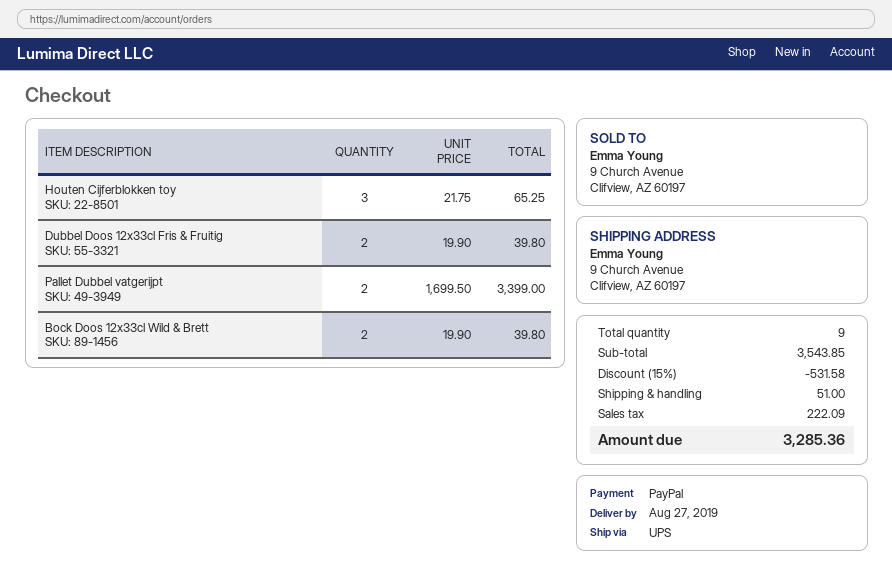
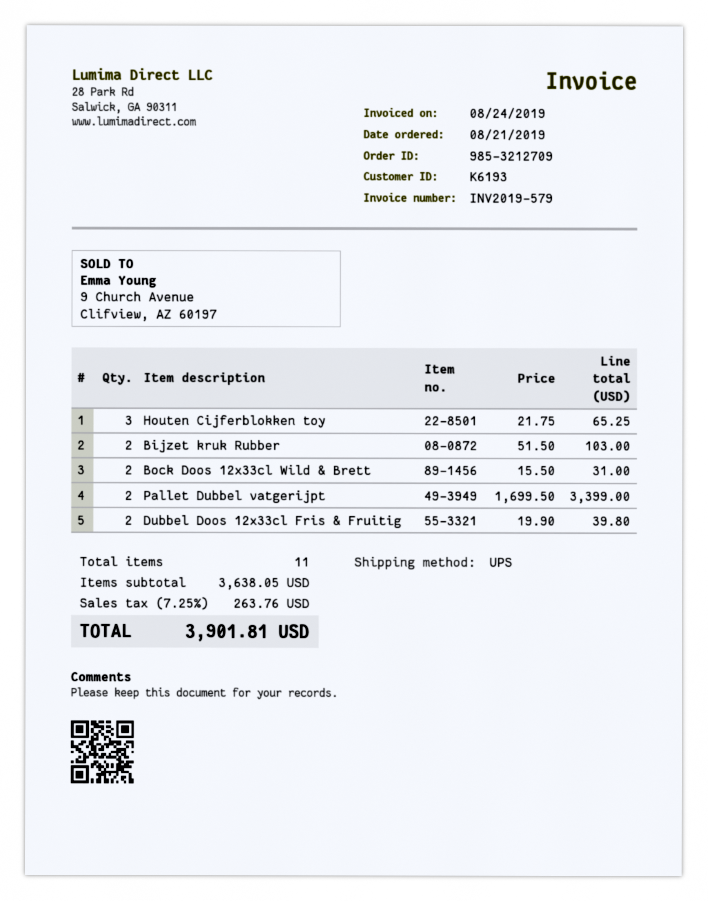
Bock Doos 12x33cl Wild & Brett: 2 x 19.90 = 39.80 -> 2 x 15.50 = 31.00
Bijzet kruk Rubber: none -> 2 x 51.50 = 103.00
total quantity: 9 -> 11
subtotal: 3543.85 -> 3638.05
discount: 15% = 531.58 -> none
shipping: 51.00 -> none
tax: 222.09 -> 263.76
total: 3285.36 -> 3901.81

